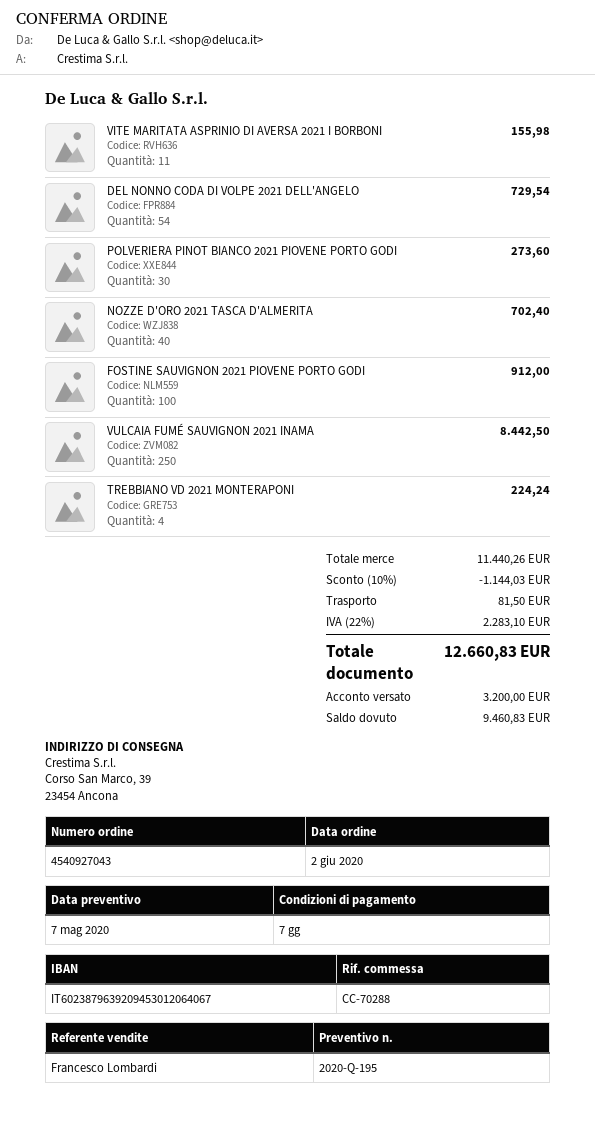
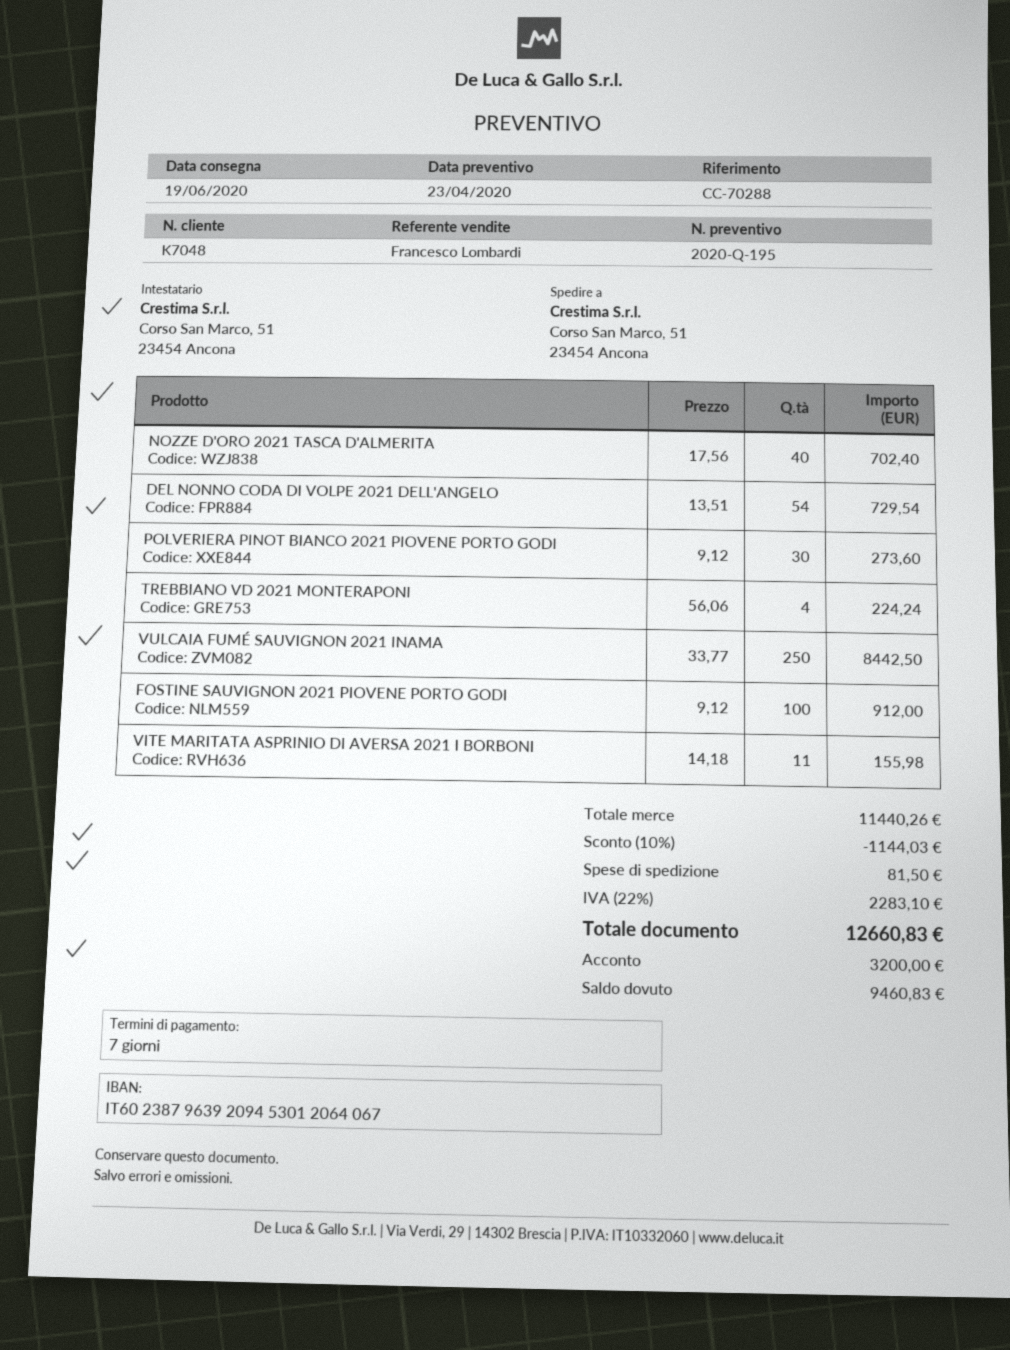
quote date: 2020-05-07 -> 2020-04-23
ship to: Corso San Marco, 39, 23454 Ancona -> Corso San Marco, 51, 23454 Ancona

